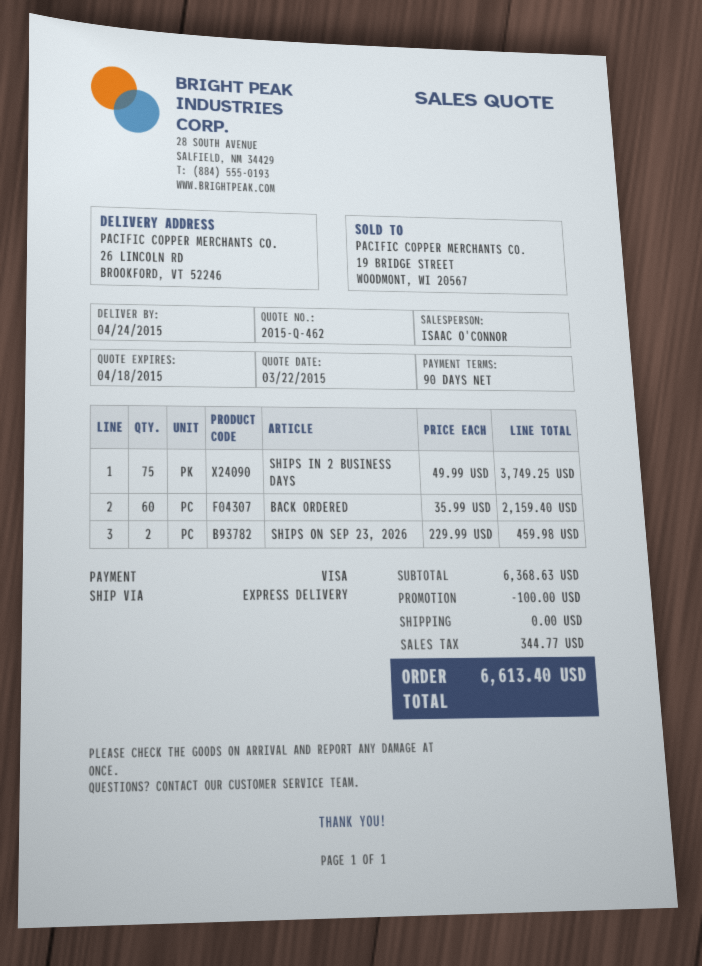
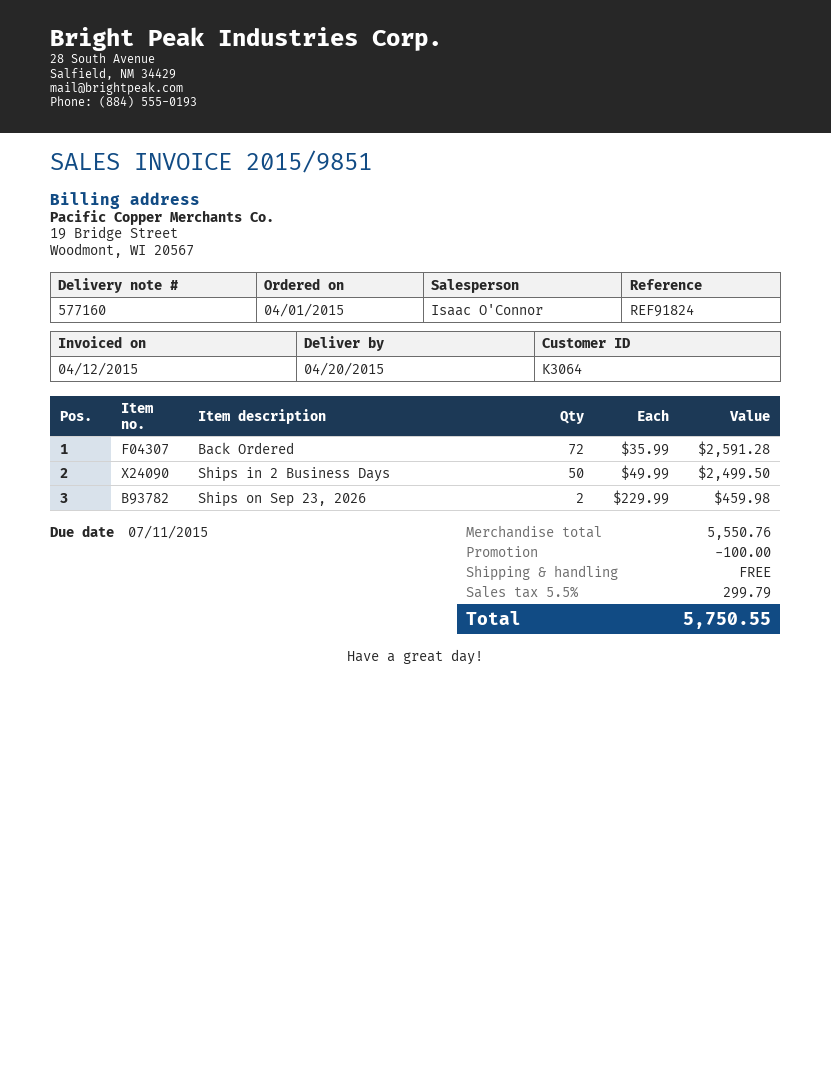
delivery date: 2015-04-24 -> 2015-04-20
SHIPS IN 2 BUSINESS DAYS: 75 x 49.99 = 3749.25 -> 50 x 49.99 = 2499.50
BACK ORDERED: 60 x 35.99 = 2159.40 -> 72 x 35.99 = 2591.28
subtotal: 6368.63 -> 5550.76
tax: 344.77 -> 299.79
total: 6613.40 -> 5750.55

